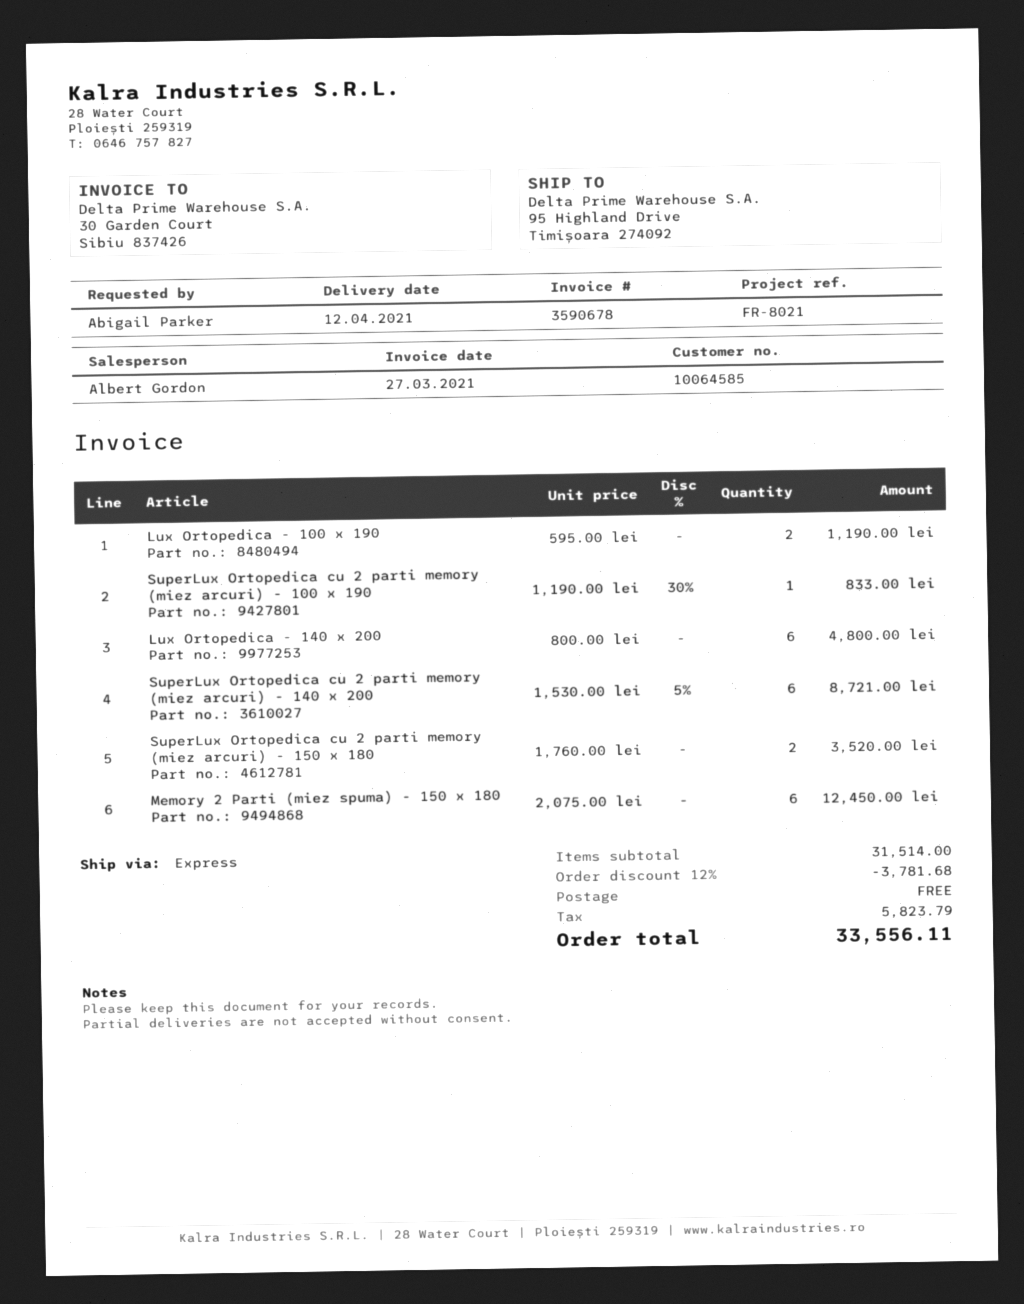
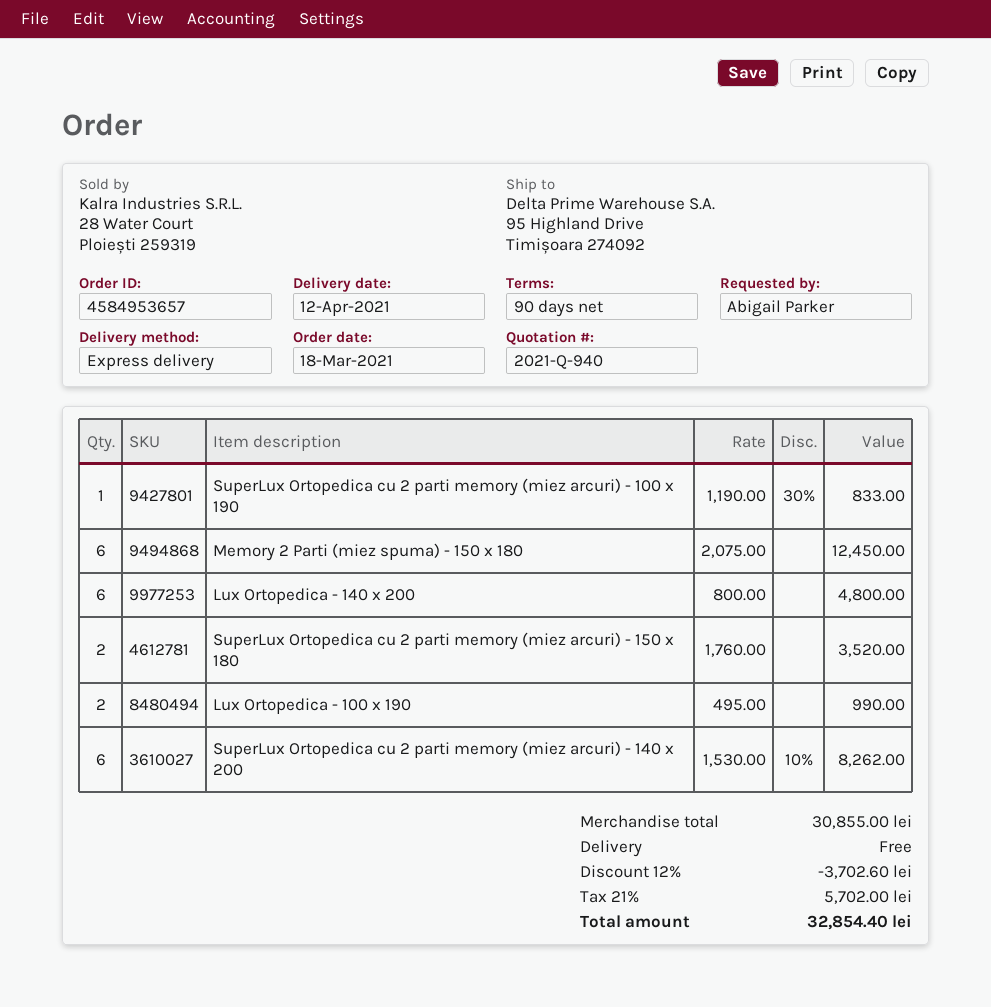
Lux Ortopedica - 100 x 190: 2 x 595.00 = 1190.00 -> 2 x 495.00 = 990.00
SuperLux Ortopedica cu 2 parti memory (miez arcuri) - 140 x 200: 6 x 1530.00 - 5% = 8721.00 -> 6 x 1530.00 - 10% = 8262.00
subtotal: 31514.00 -> 30855.00
discount: 12% = 3781.68 -> 12% = 3702.60
tax: 5823.79 -> 5702.00
total: 33556.11 -> 32854.40

